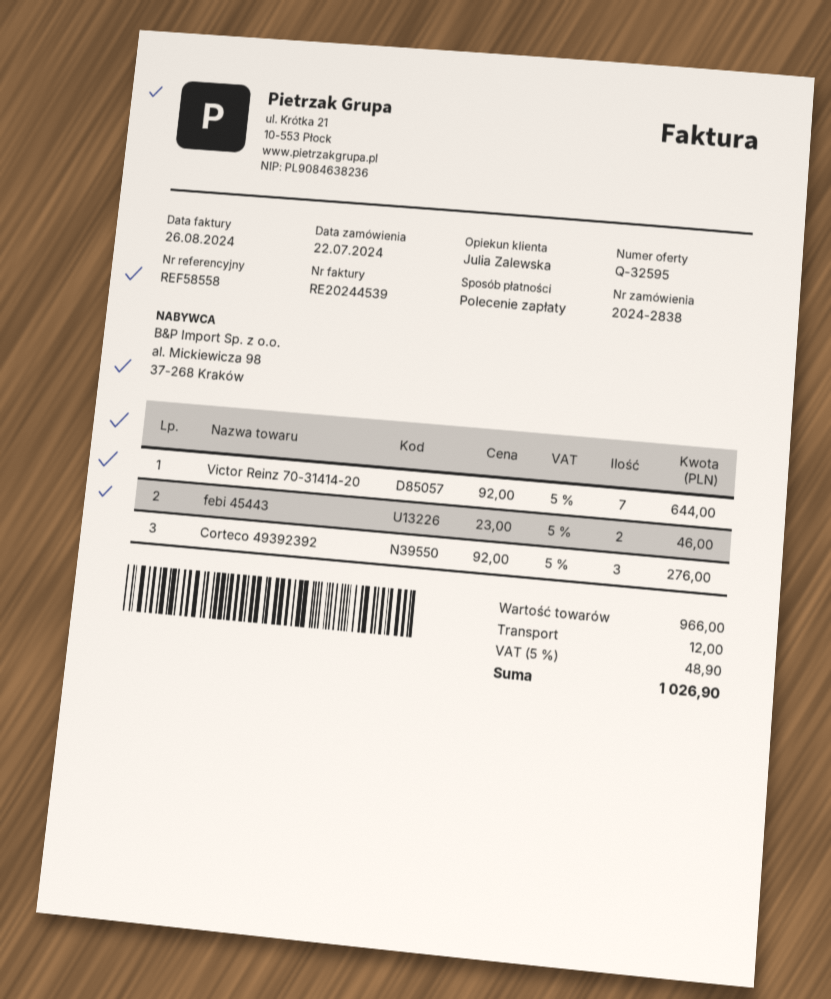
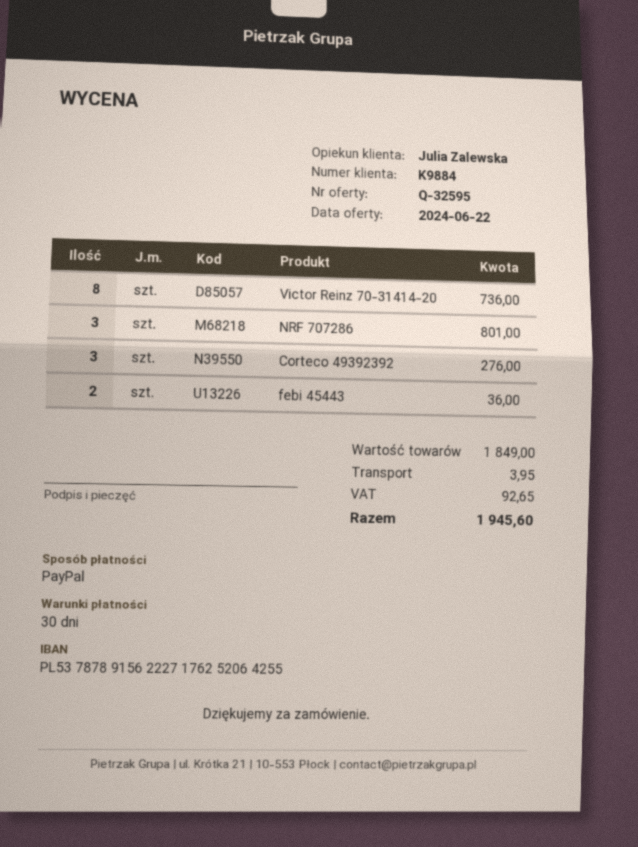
payment method: direct debit -> PayPal
Victor Reinz 70-31414-20: 7 for 644.00 -> 8 for 736.00
febi 45443: 2 for 46.00 -> 2 for 36.00
NRF 707286: none -> 3 for 801.00
subtotal: 966.00 -> 1849.00
shipping: 12.00 -> 3.95
tax: 48.90 -> 92.65
total: 1026.90 -> 1945.60

